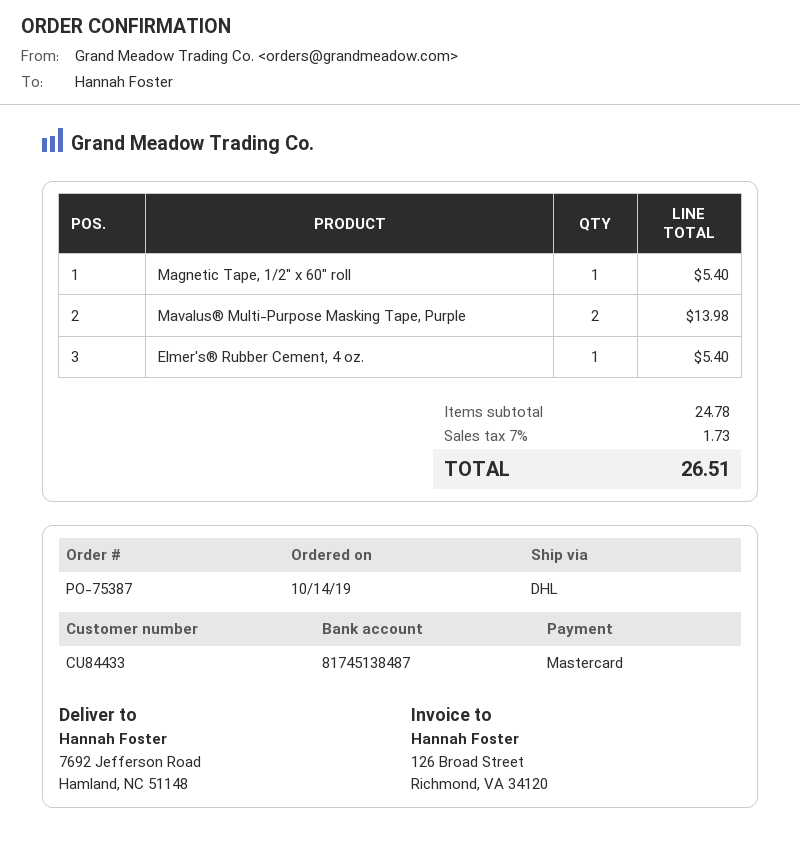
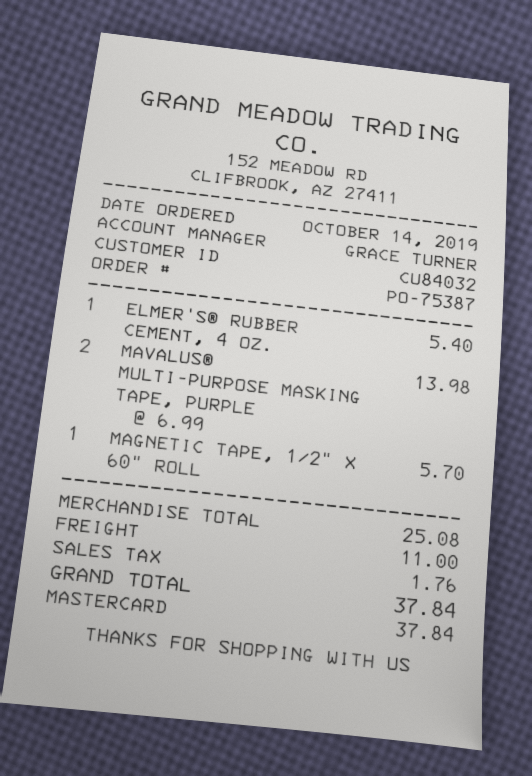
customer number: CU84433 -> CU84032
Magnetic Tape, 1/2" x 60" roll: 1 for 5.40 -> 1 for 5.70
subtotal: 24.78 -> 25.08
shipping: none -> 11.00
tax: 1.73 -> 1.76
total: 26.51 -> 37.84

